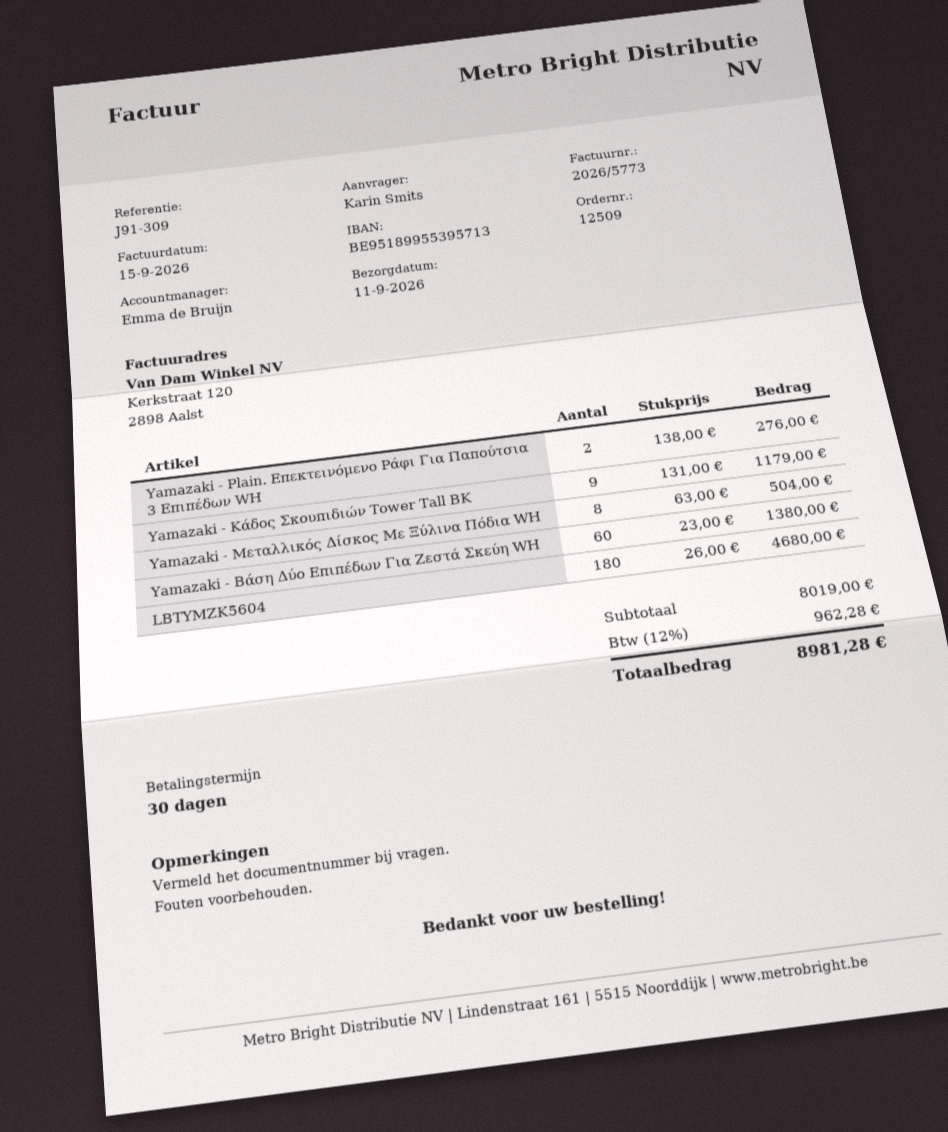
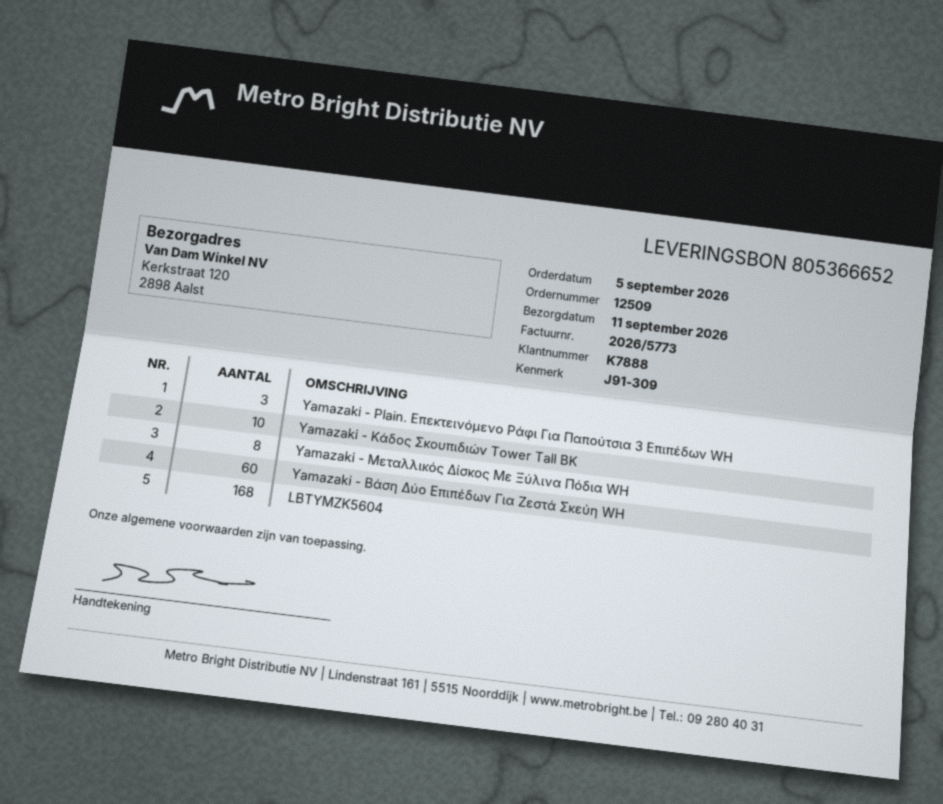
Yamazaki - Plain. Επεκτεινόμενο Ράφι Για Παπούτσια 3 Επιπέδων WH: 2 -> 3
Yamazaki - Κάδος Σκουπιδιών Tower Tall BK: 9 -> 10
LBTYMZK5604: 180 -> 168

